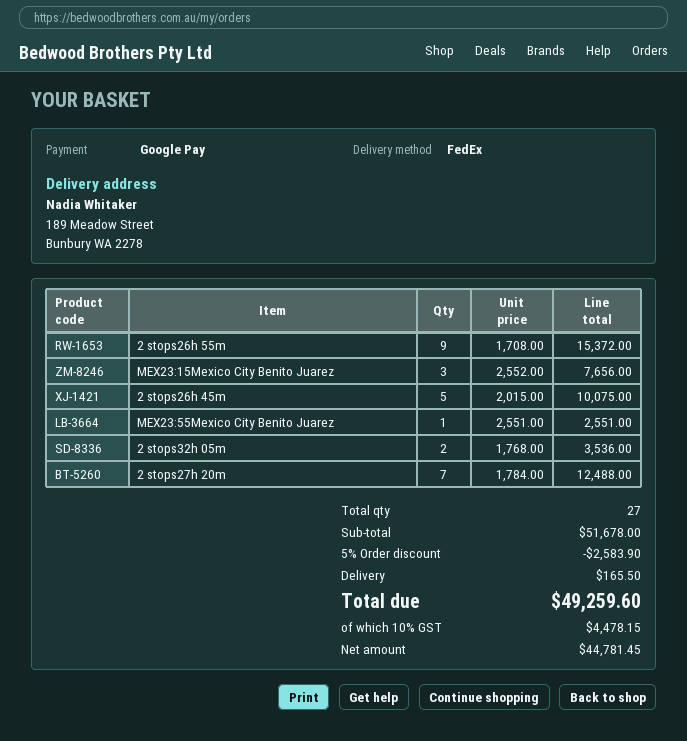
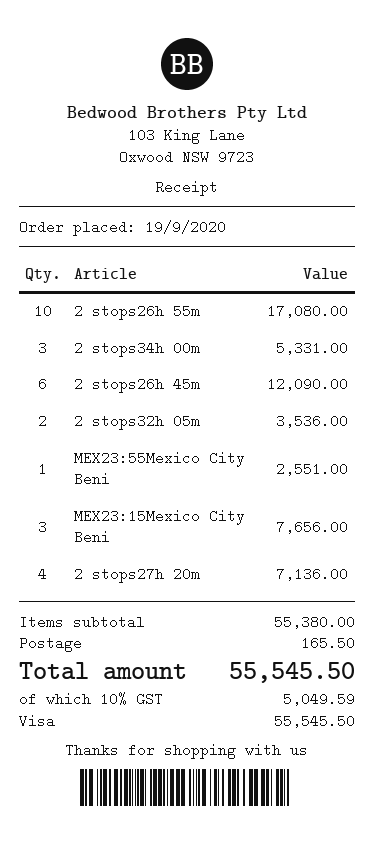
payment method: Google Pay -> Visa
2 stops26h 55m: 9 for 15372.00 -> 10 for 17080.00
2 stops26h 45m: 5 for 10075.00 -> 6 for 12090.00
2 stops27h 20m: 7 for 12488.00 -> 4 for 7136.00
2 stops34h 00m: none -> 3 for 5331.00
subtotal: 51678.00 -> 55380.00
discount: 5% = 2583.90 -> none
tax: 10% = 4478.15 -> 10% = 5049.59
total: 49259.60 -> 55545.50

